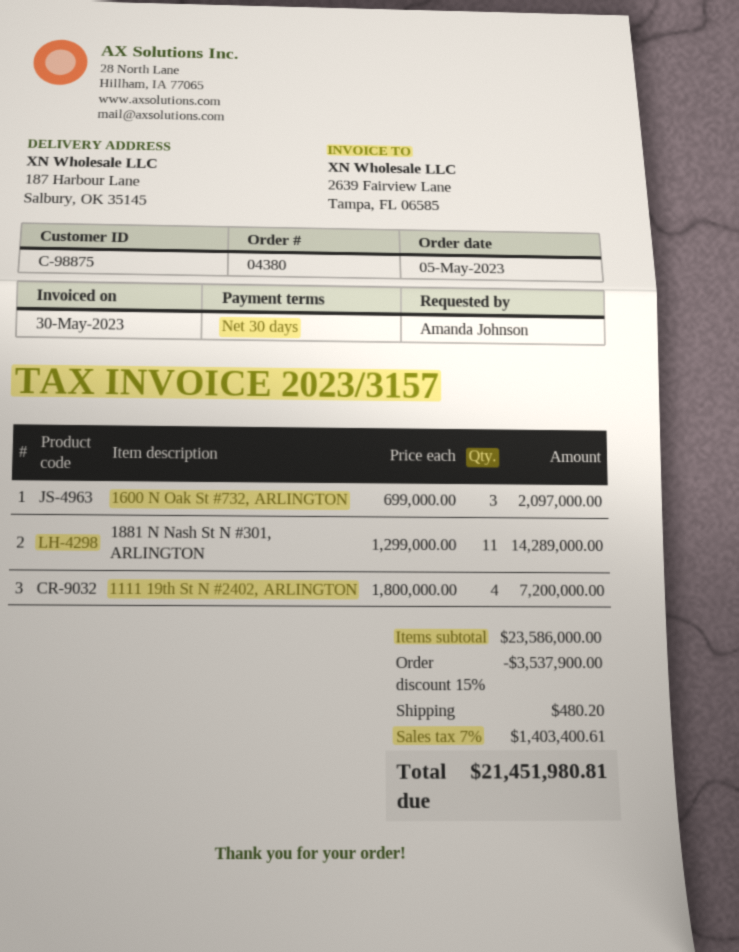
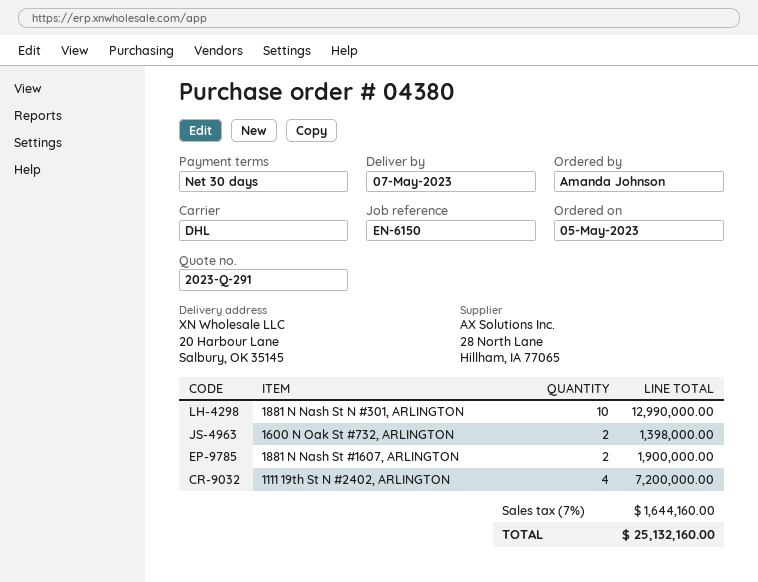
ship to: 187 Harbour Lane, Salbury, OK 35145 -> 20 Harbour Lane, Salbury, OK 35145
1600 N Oak St #732, ARLINGTON: 3 for 2097000.00 -> 2 for 1398000.00
1881 N Nash St N #301, ARLINGTON: 11 for 14289000.00 -> 10 for 12990000.00
1881 N Nash St #1607, ARLINGTON: none -> 2 for 1900000.00
discount: 15% = 3537900.00 -> none
shipping: 480.20 -> none
tax: 7% = 1403400.61 -> 7% = 1644160.00
total: 21451980.81 -> 25132160.00

